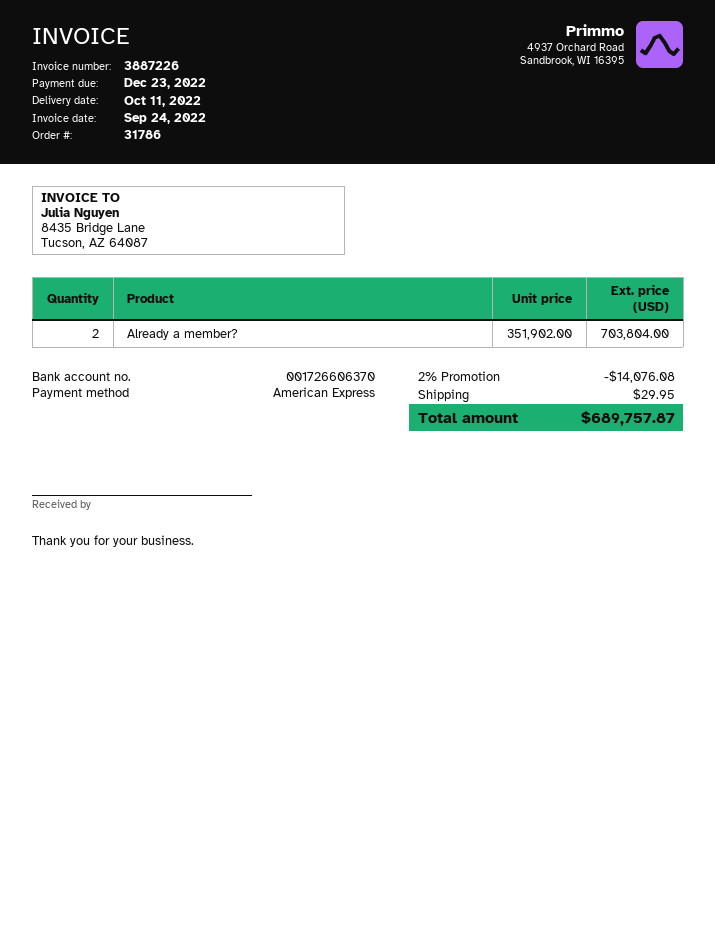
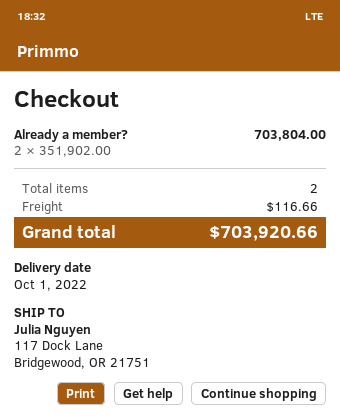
delivery date: 2022-10-11 -> 2022-10-01
discount: 2% = 14076.08 -> none
shipping: 29.95 -> 116.66
total: 689757.87 -> 703920.66

